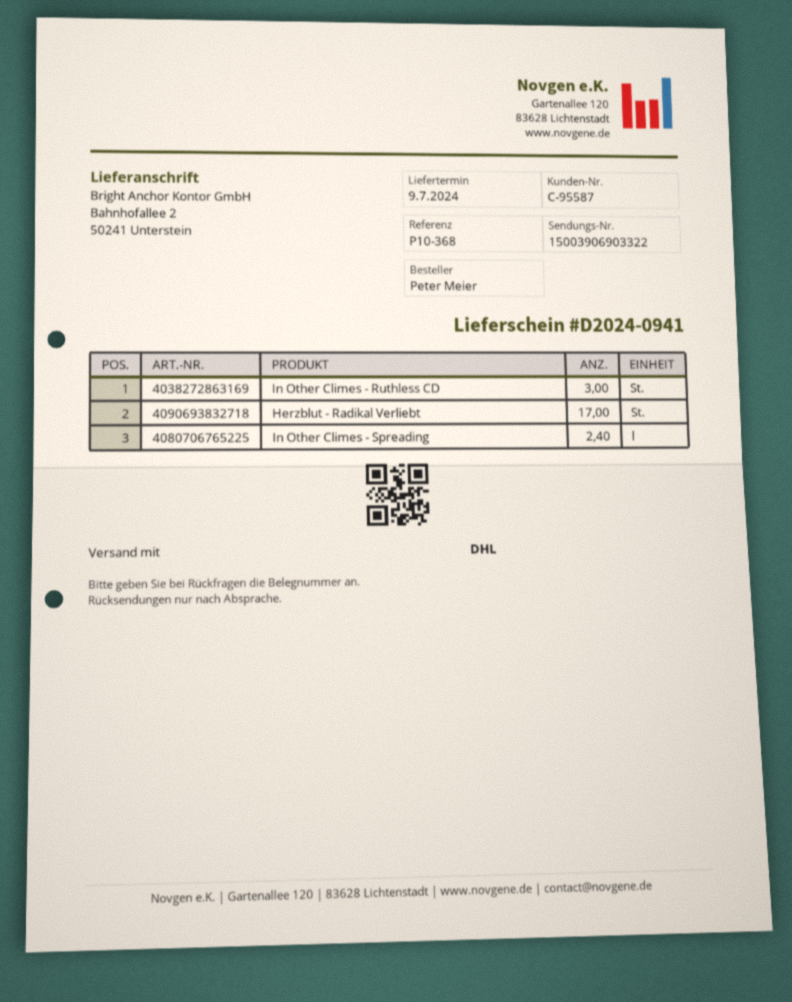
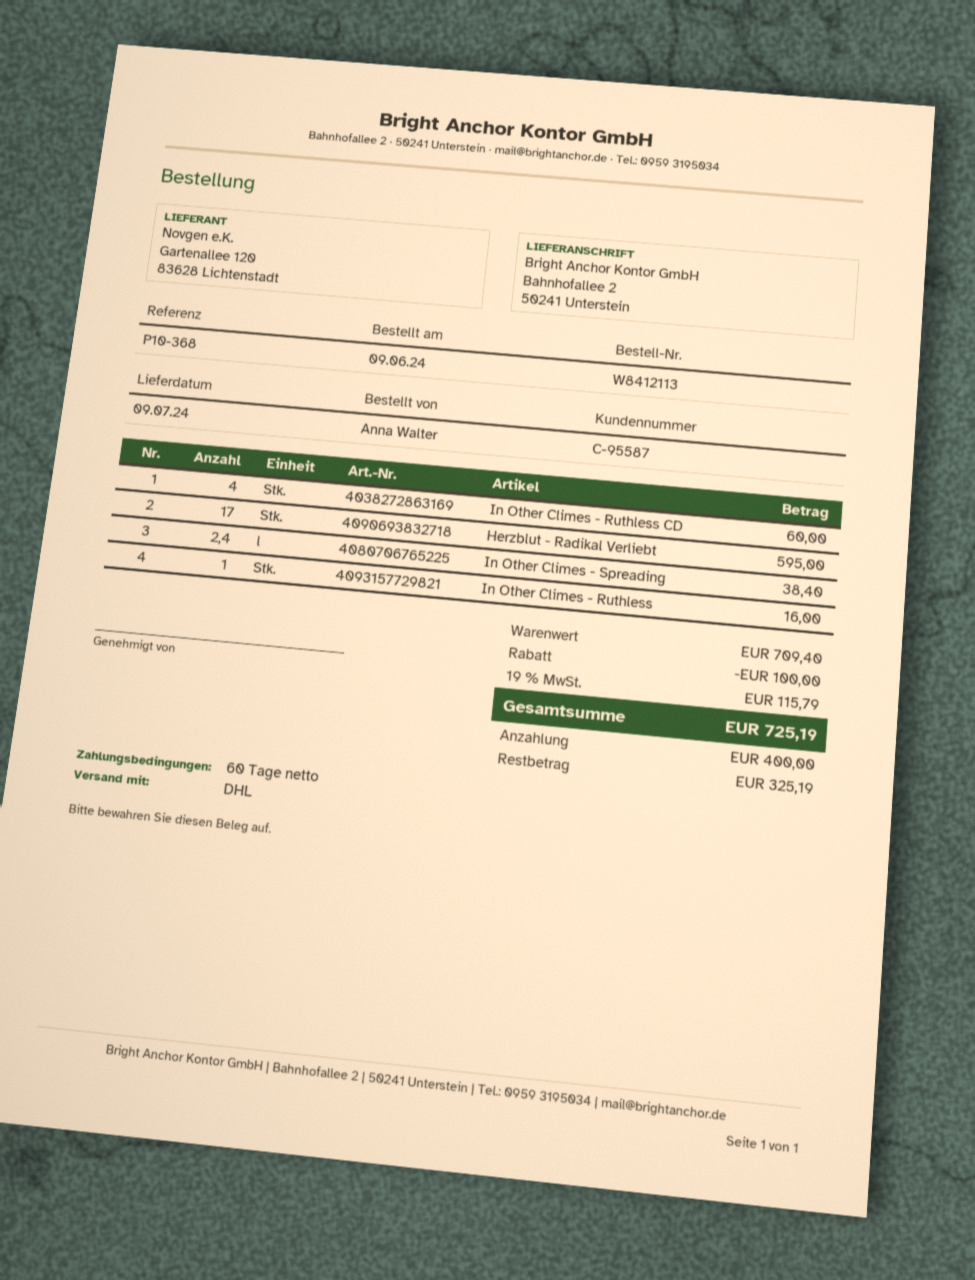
ordered by: Peter Meier -> Anna Walter
In Other Climes - Ruthless CD: 3 -> 4
In Other Climes - Ruthless: none -> 1

